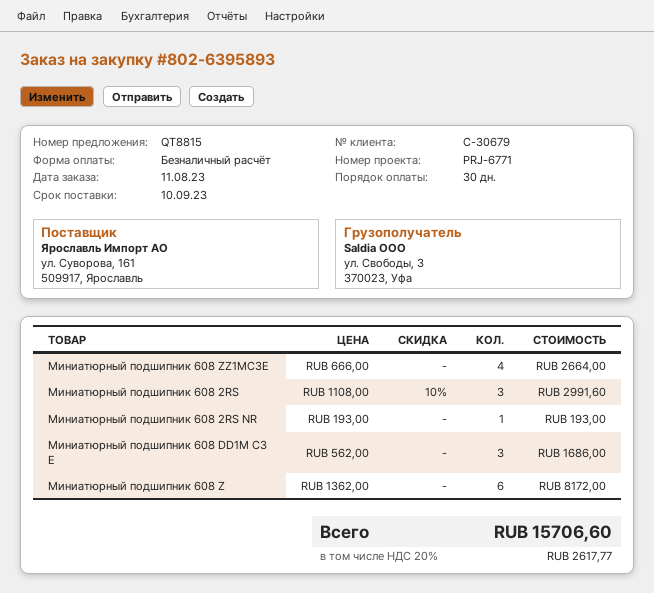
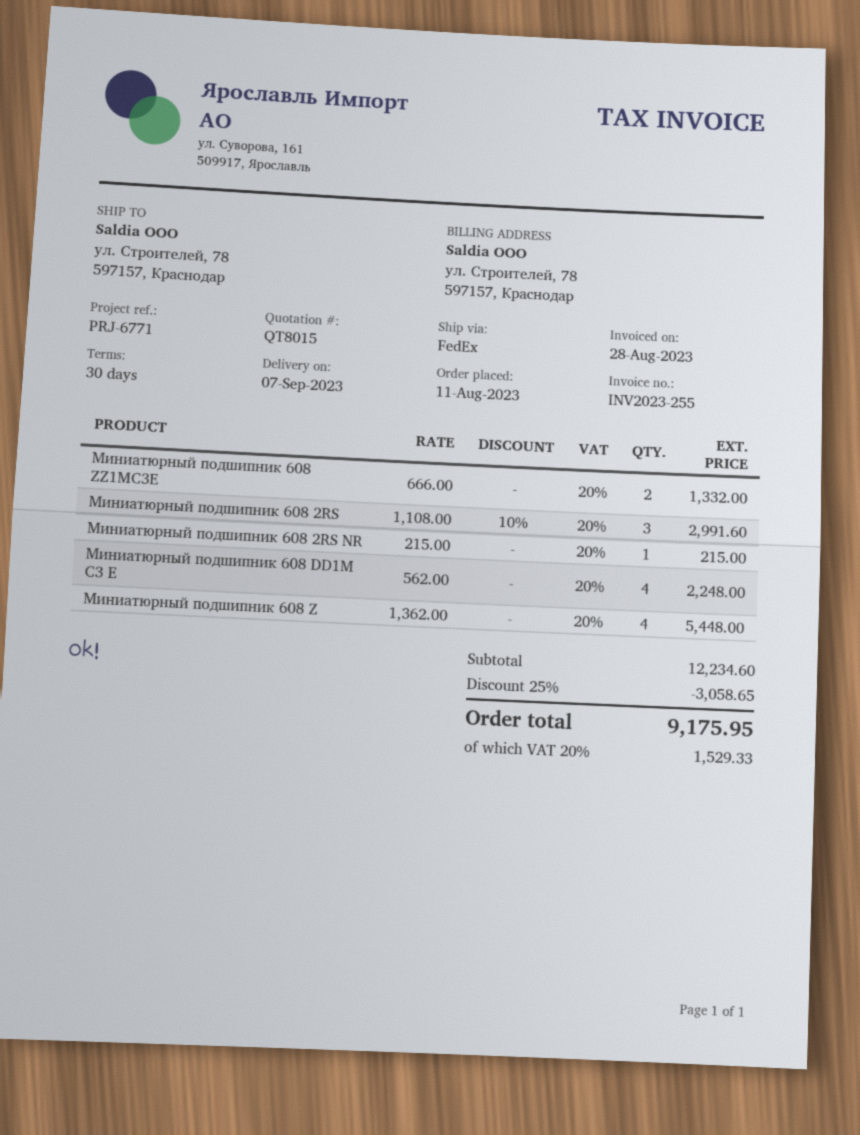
quote number: QT8815 -> QT8015
delivery date: 2023-09-10 -> 2023-09-07
ship to: ул. Свободы, 3, 370023, Уфа -> ул. Строителей, 78, 597157, Краснодар
Миниатюрный подшипник 608 ZZ1MC3E: 4 x 666.00 = 2664.00 -> 2 x 666.00 = 1332.00
Миниатюрный подшипник 608 2RS NR: 1 x 193.00 = 193.00 -> 1 x 215.00 = 215.00
Миниатюрный подшипник 608 DD1M C3 E: 3 x 562.00 = 1686.00 -> 4 x 562.00 = 2248.00
Миниатюрный подшипник 608 Z: 6 x 1362.00 = 8172.00 -> 4 x 1362.00 = 5448.00
discount: none -> 25% = 3058.65
tax: 20% = 2617.77 -> 20% = 1529.33
total: 15706.60 -> 9175.95

